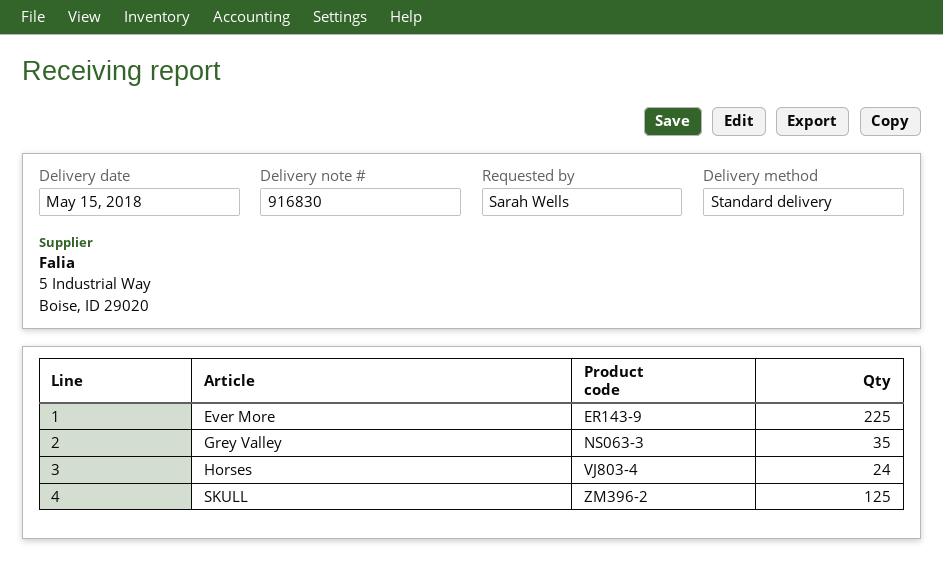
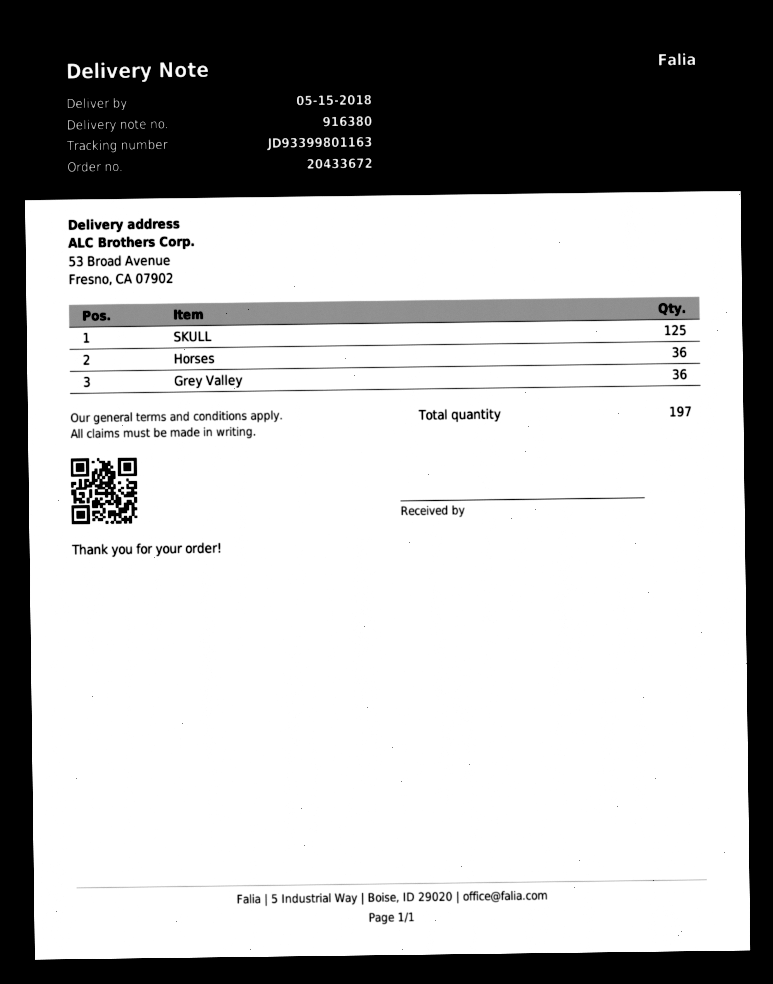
delivery note number: 916830 -> 916380
Ever More: 225 -> none
Grey Valley: 35 -> 36
Horses: 24 -> 36

